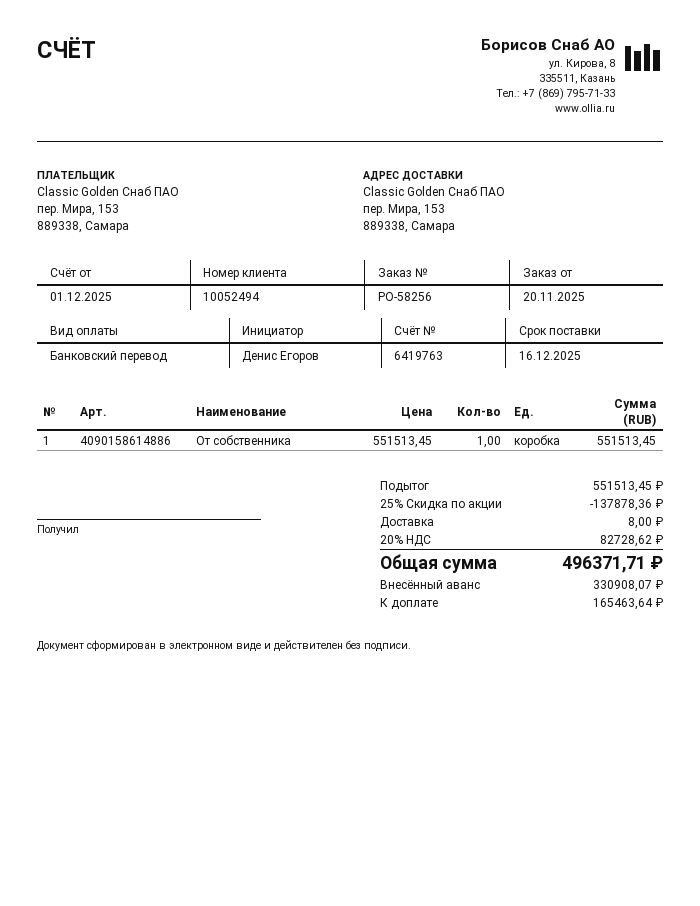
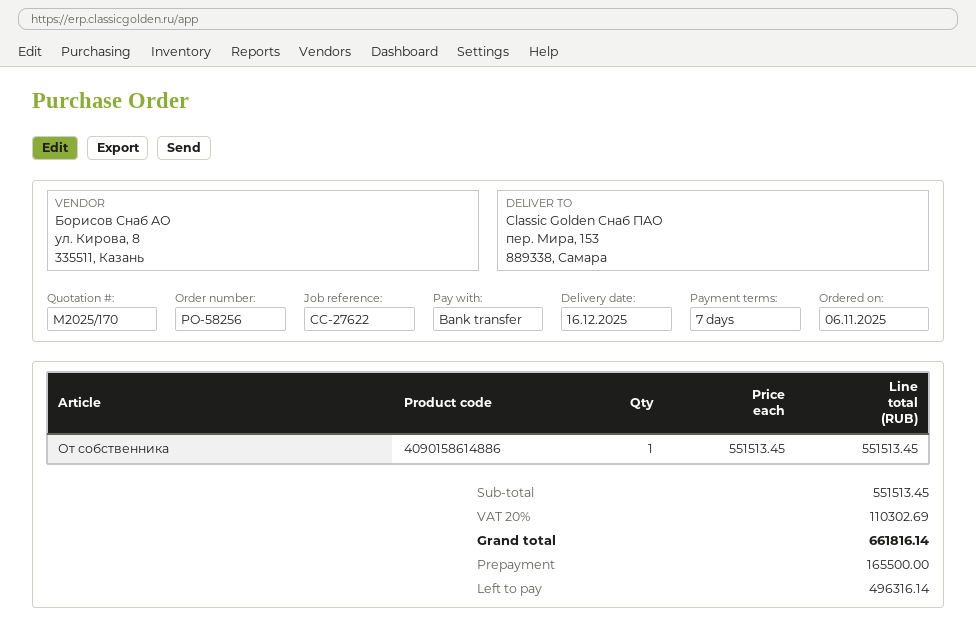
order date: 2025-11-20 -> 2025-11-06
discount: 25% = 137878.36 -> none
shipping: 8.00 -> none
tax: 20% = 82728.62 -> 20% = 110302.69
total: 496371.71 -> 661816.14
deposit: 330908.07 -> 165500.00
balance: 165463.64 -> 496316.14

